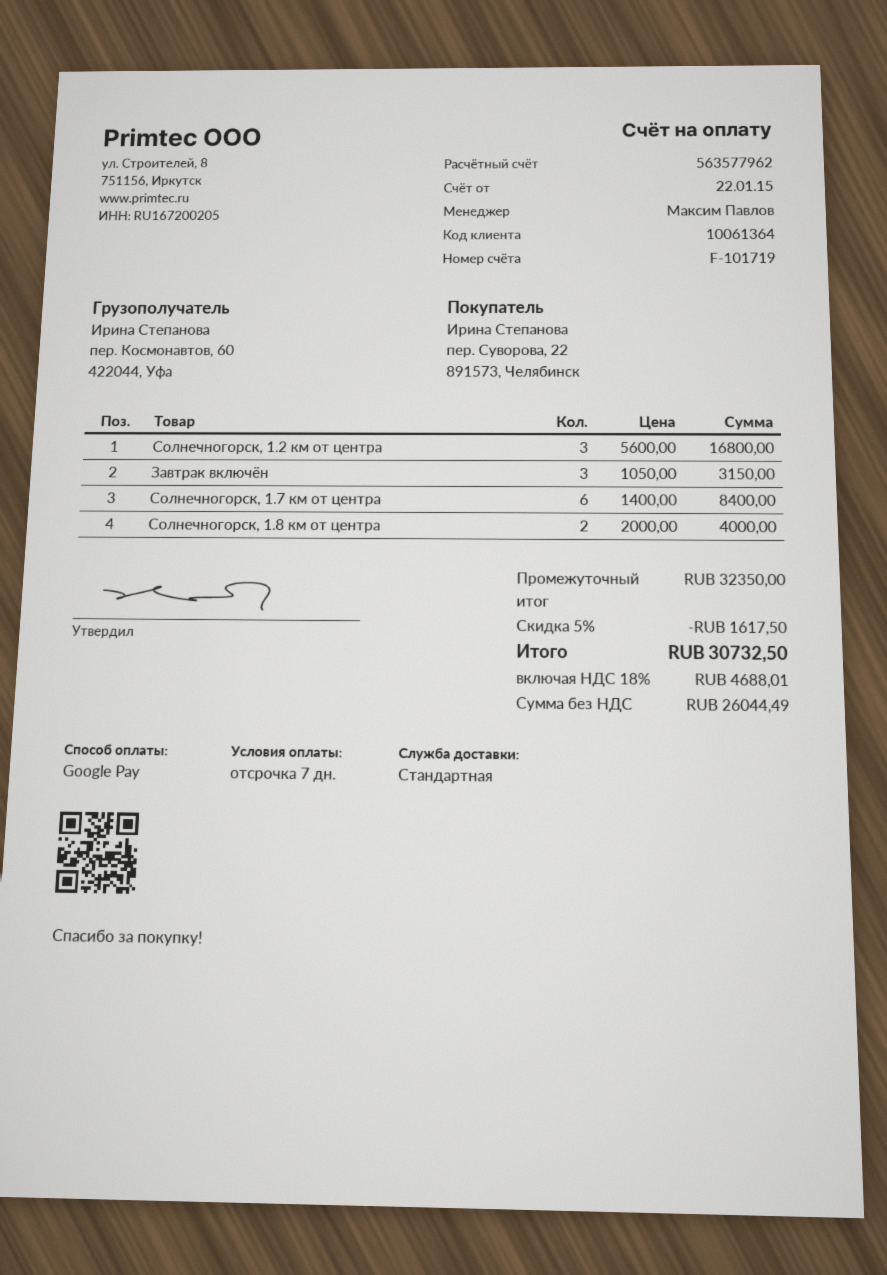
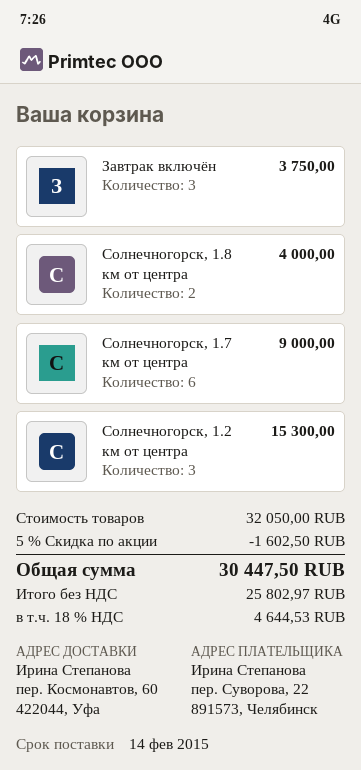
Солнечногорск, 1.2 км от центра: 3 for 16800.00 -> 3 for 15300.00
Завтрак включён: 3 for 3150.00 -> 3 for 3750.00
Солнечногорск, 1.7 км от центра: 6 for 8400.00 -> 6 for 9000.00
subtotal: 32350.00 -> 32050.00
discount: 5% = 1617.50 -> 5% = 1602.50
net: 26044.49 -> 25802.97
tax: 18% = 4688.01 -> 18% = 4644.53
total: 30732.50 -> 30447.50

